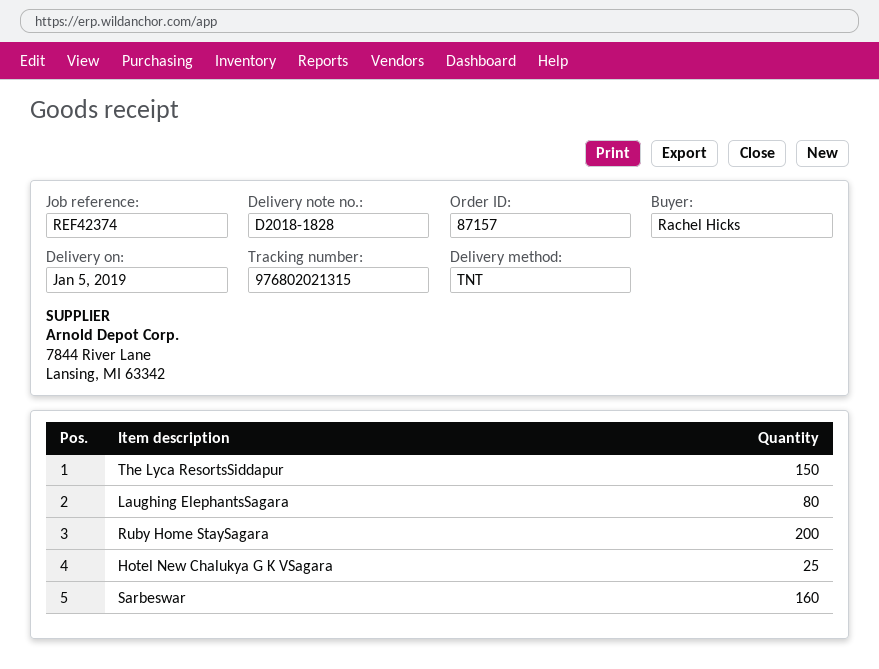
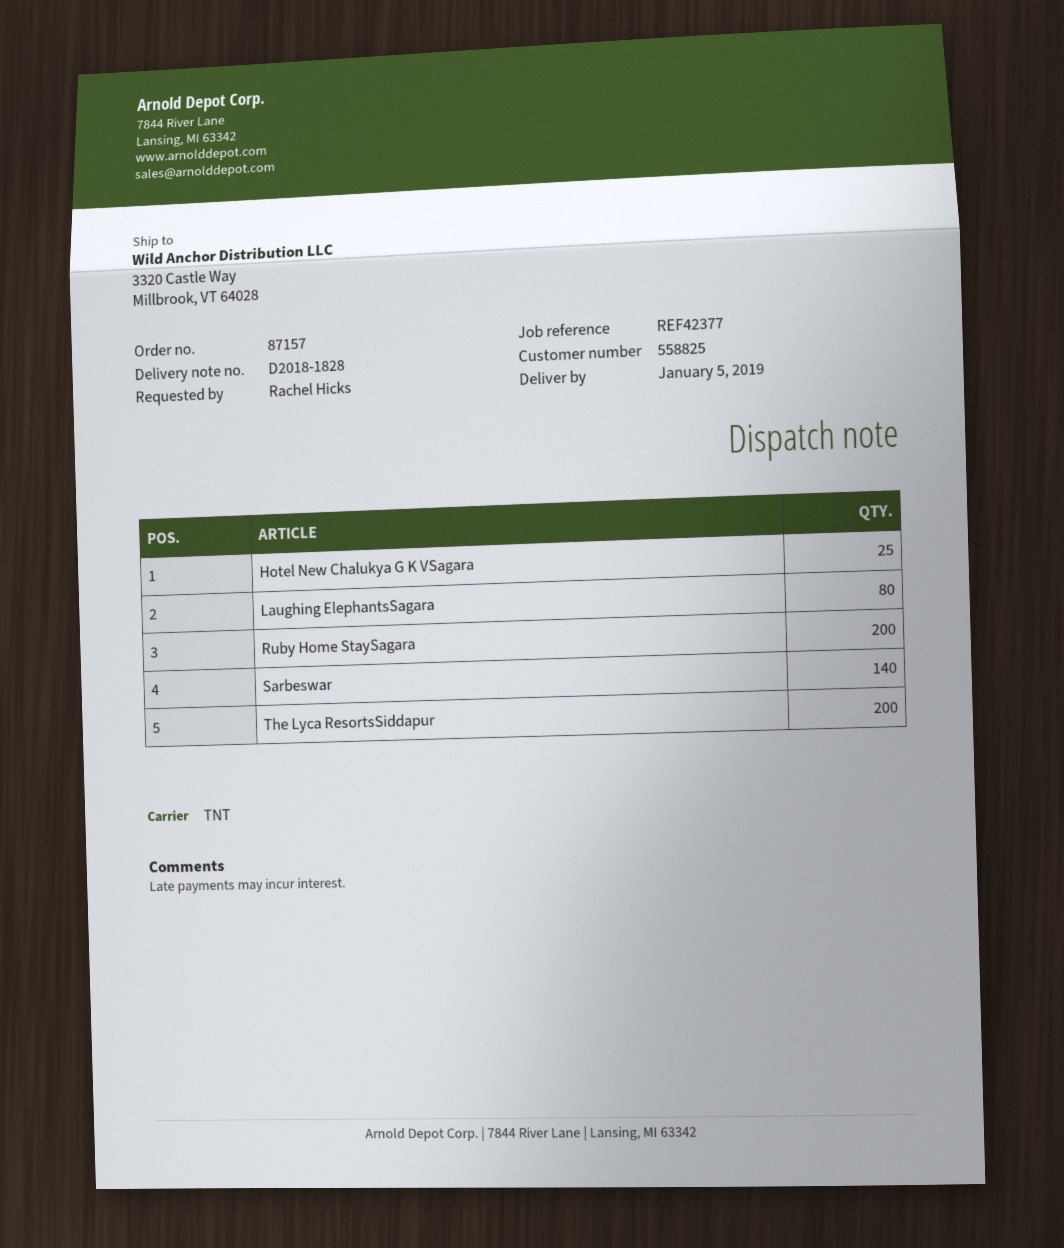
reference: REF42374 -> REF42377
The Lyca ResortsSiddapur: 150 -> 200
Sarbeswar: 160 -> 140

